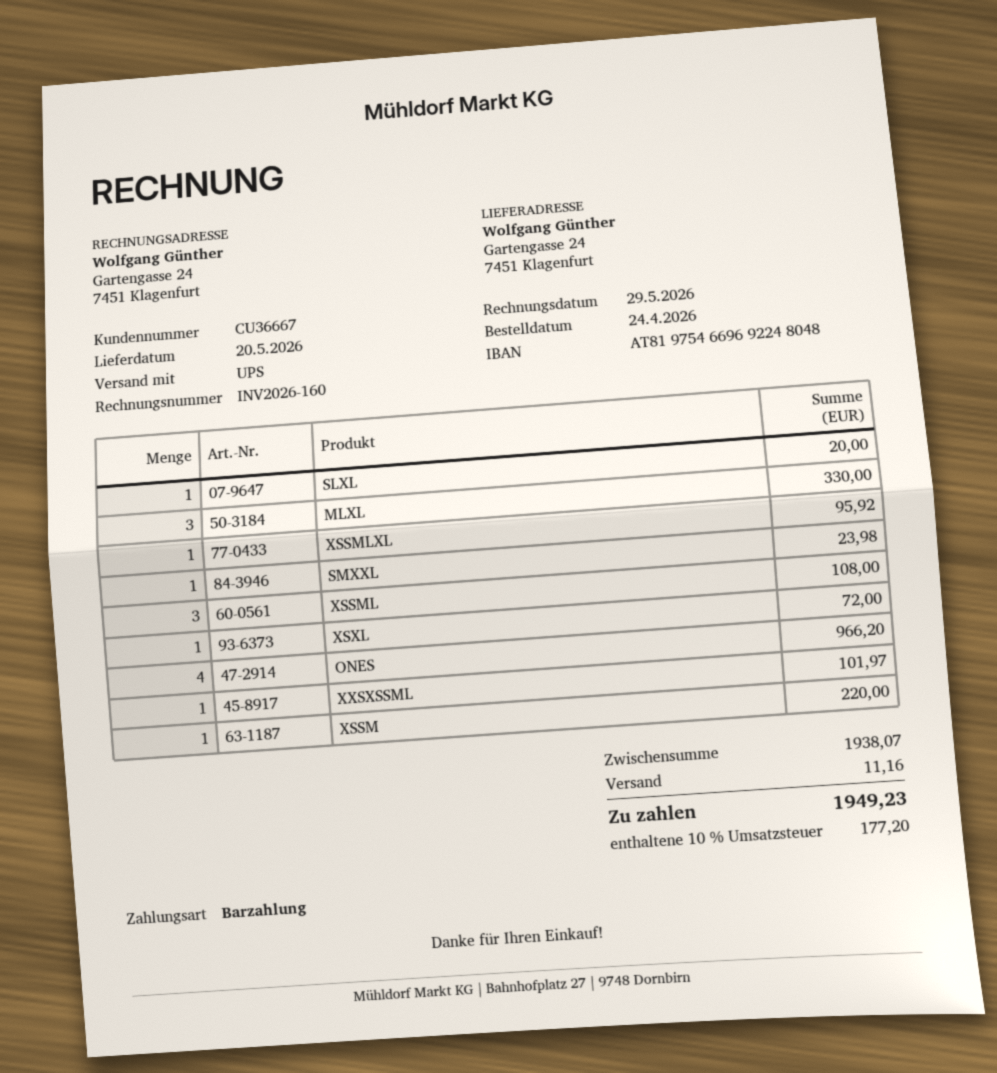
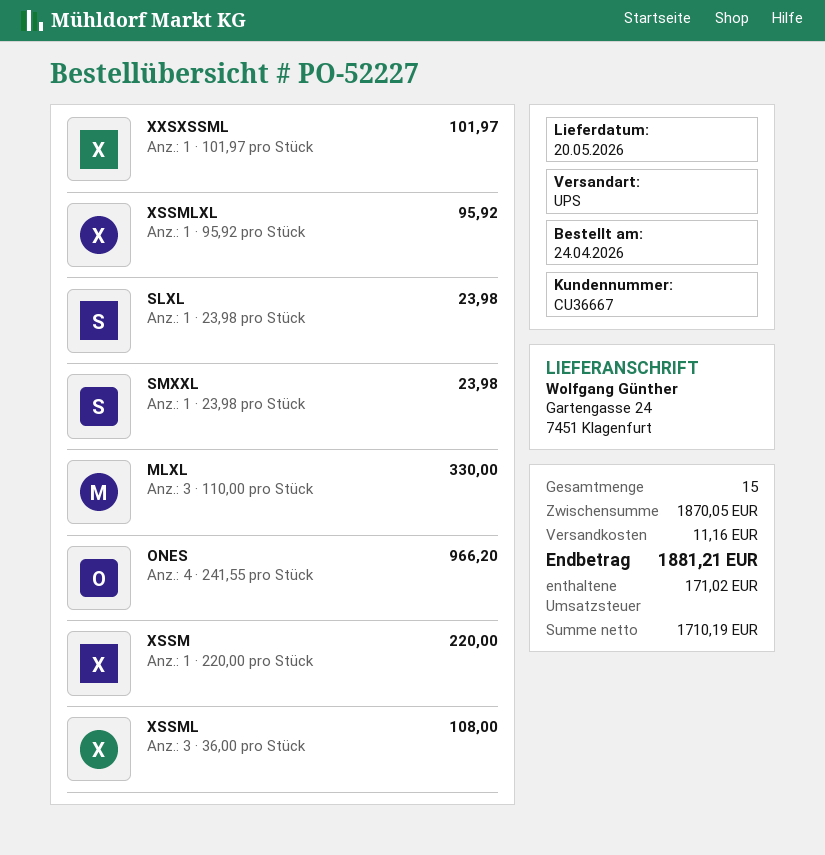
SLXL: 1 for 20.00 -> 1 for 23.98
XSXL: 1 for 72.00 -> none
subtotal: 1938.07 -> 1870.05
tax: 177.20 -> 171.02
total: 1949.23 -> 1881.21

